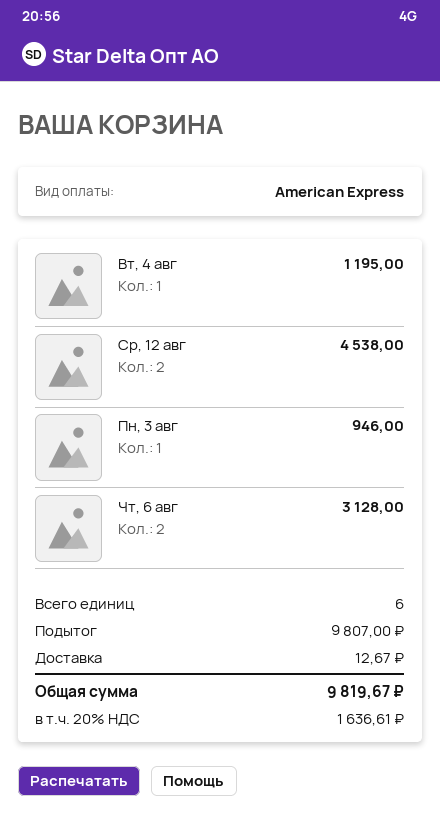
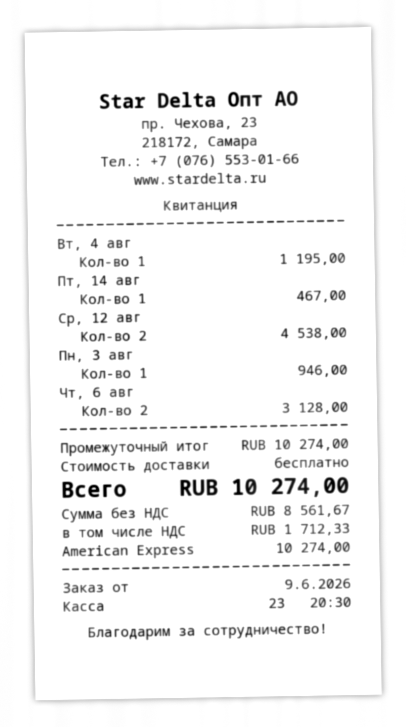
Пт, 14 авг: none -> 1 for 467.00
subtotal: 9807.00 -> 10274.00
shipping: 12.67 -> 0.00
tax: 1636.61 -> 1712.33
total: 9819.67 -> 10274.00

